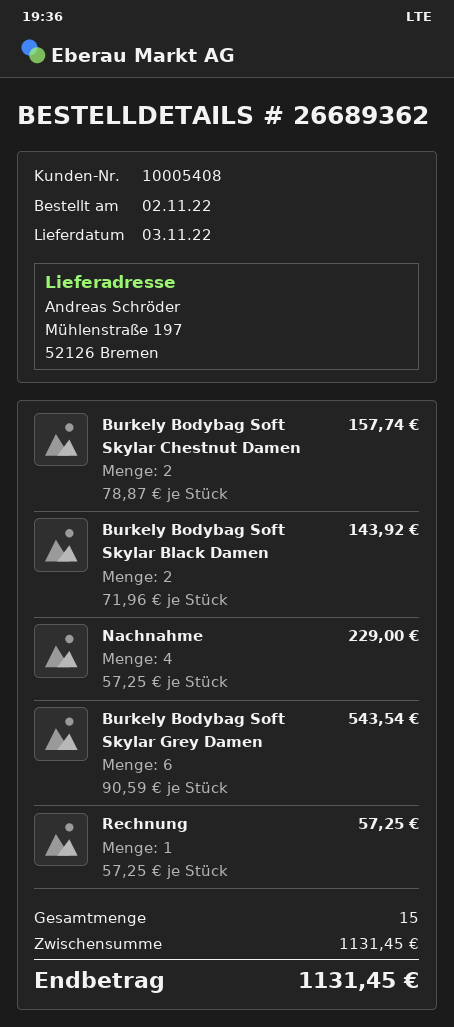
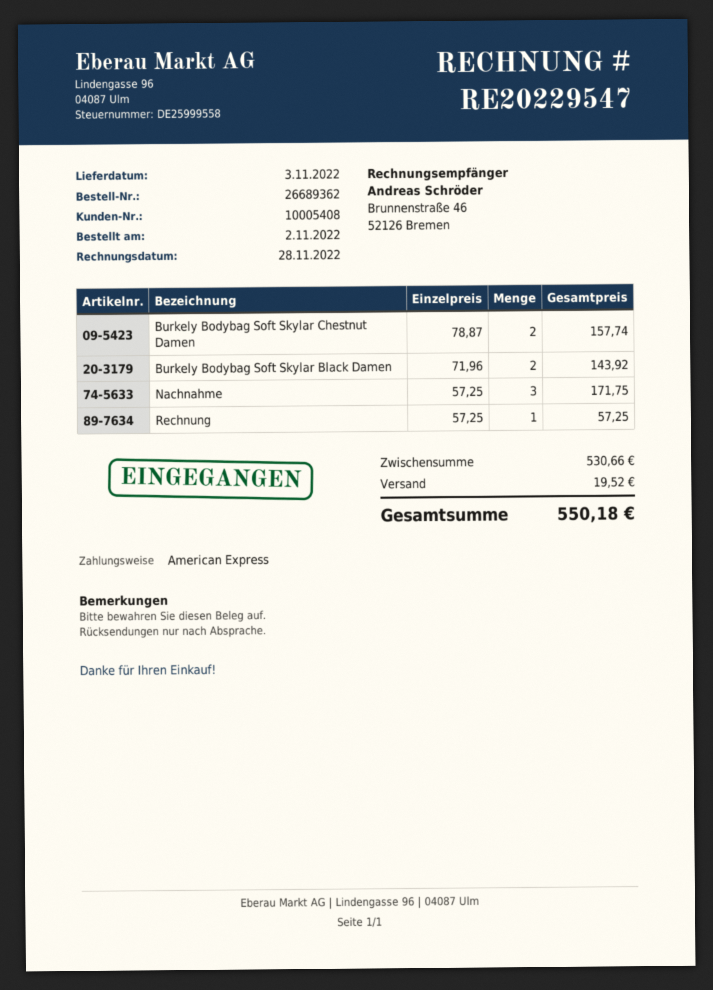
Nachnahme: 4 x 57.25 = 229.00 -> 3 x 57.25 = 171.75
Burkely Bodybag Soft Skylar Grey Damen: 6 x 90.59 = 543.54 -> none
subtotal: 1131.45 -> 530.66
shipping: none -> 19.52
total: 1131.45 -> 550.18

